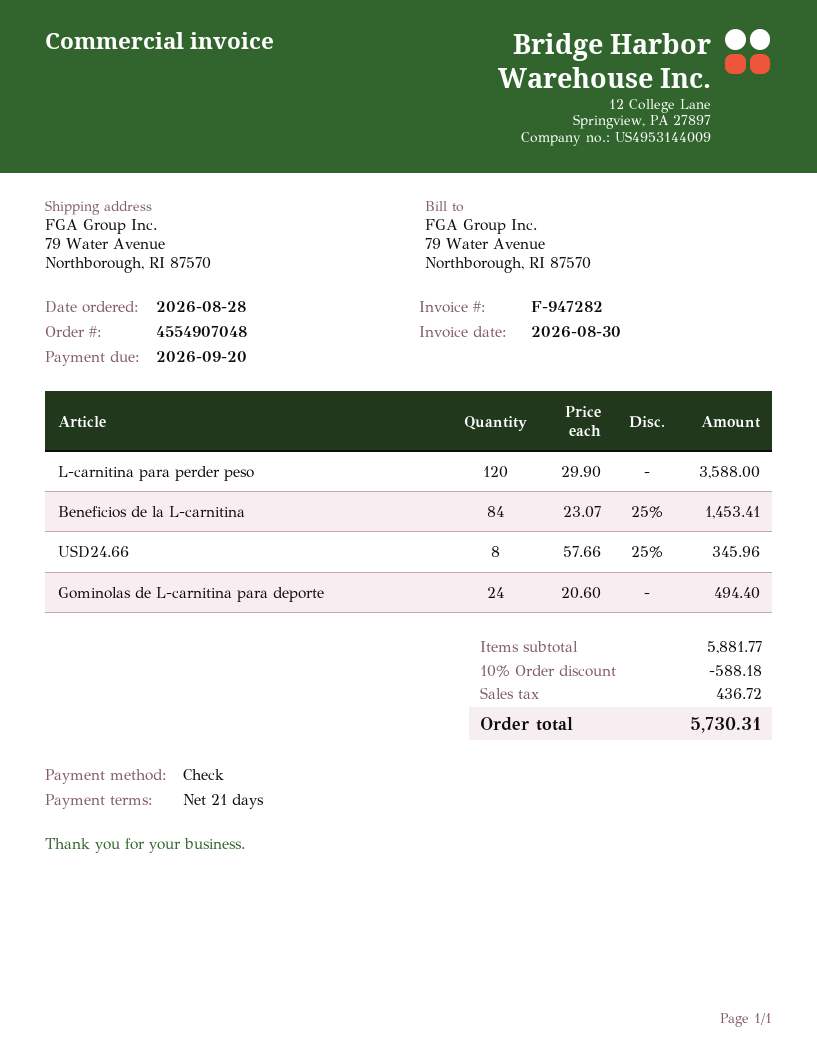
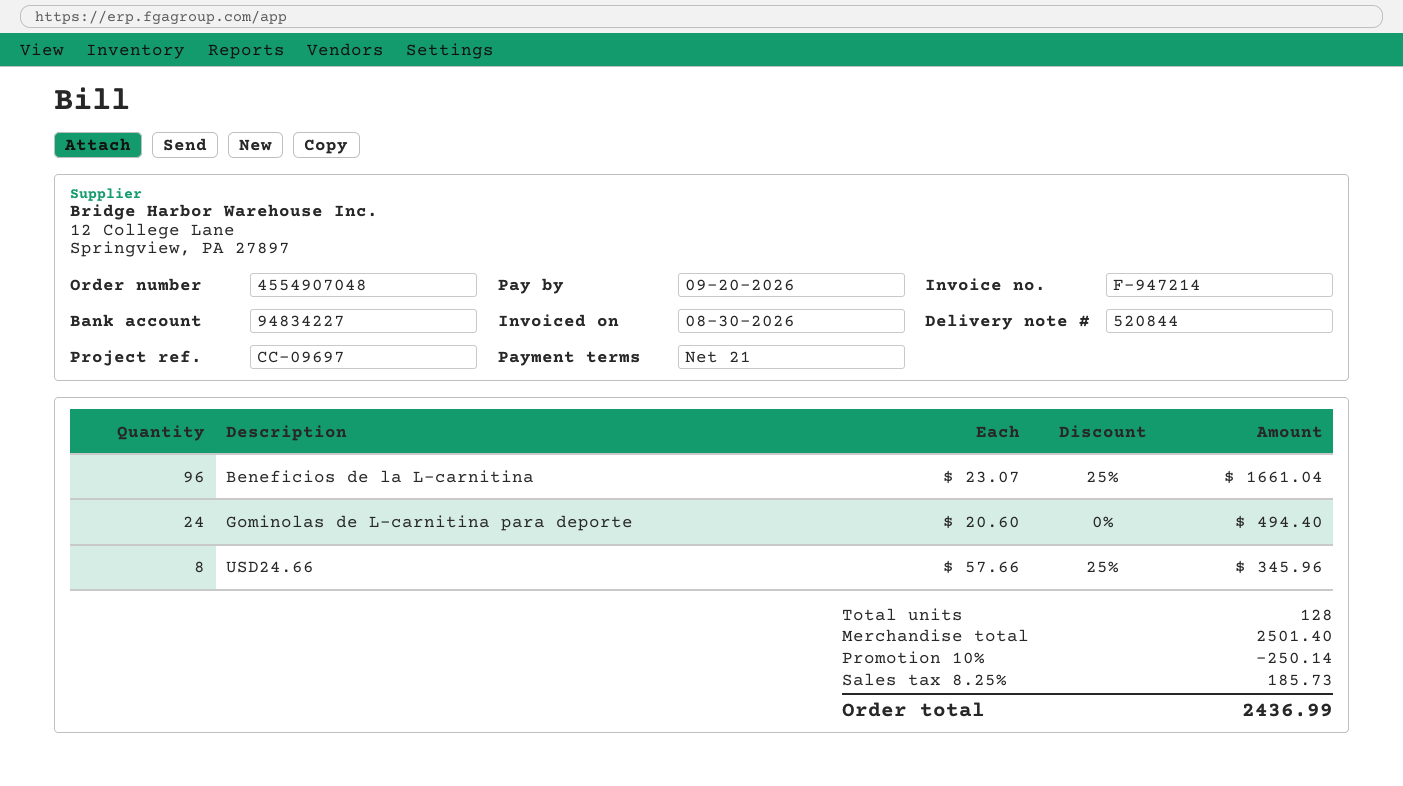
invoice number: F-947282 -> F-947214
L-carnitina para perder peso: 120 x 29.90 = 3588.00 -> none
Beneficios de la L-carnitina: 84 x 23.07 - 25% = 1453.41 -> 96 x 23.07 - 25% = 1661.04
subtotal: 5881.77 -> 2501.40
discount: 10% = 588.18 -> 10% = 250.14
tax: 436.72 -> 185.73
total: 5730.31 -> 2436.99

